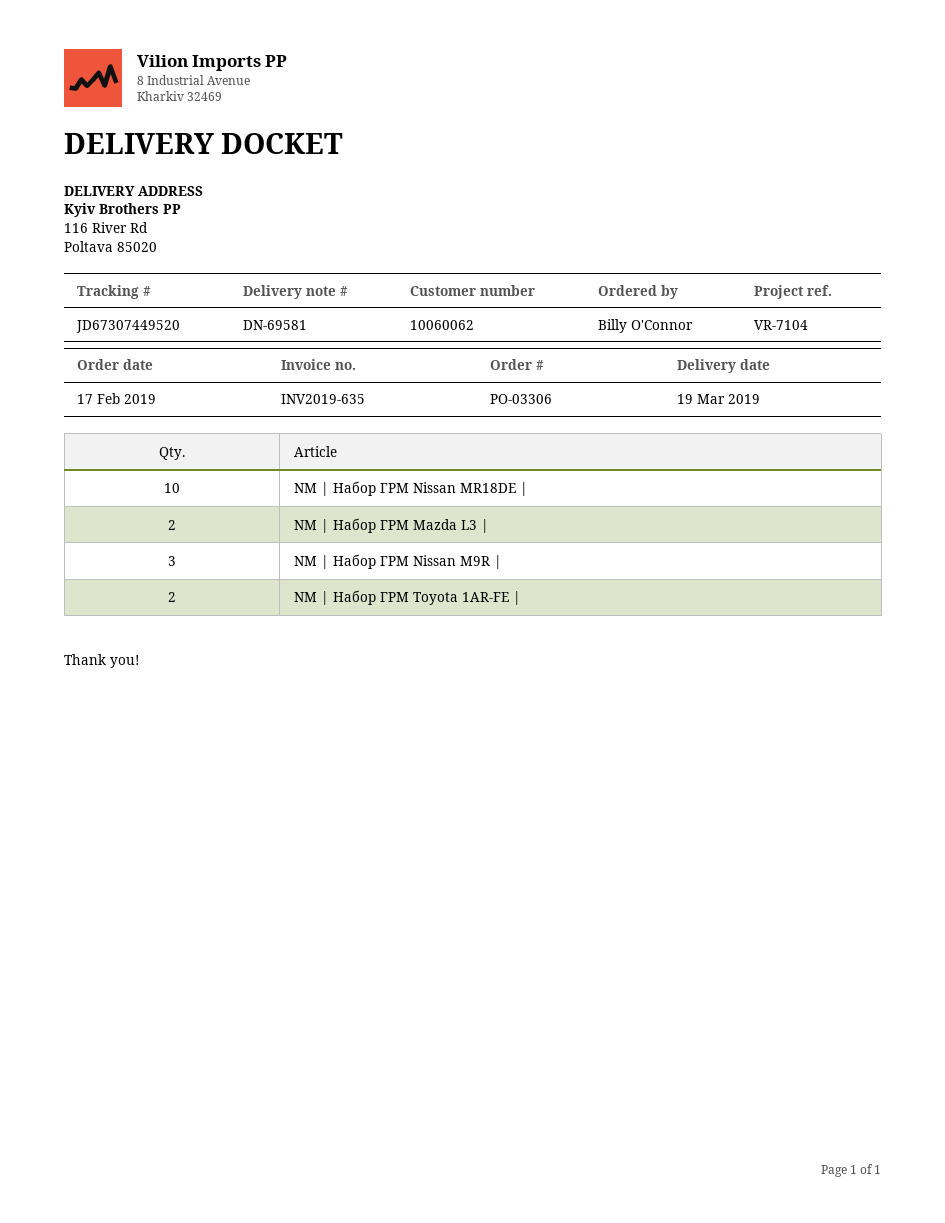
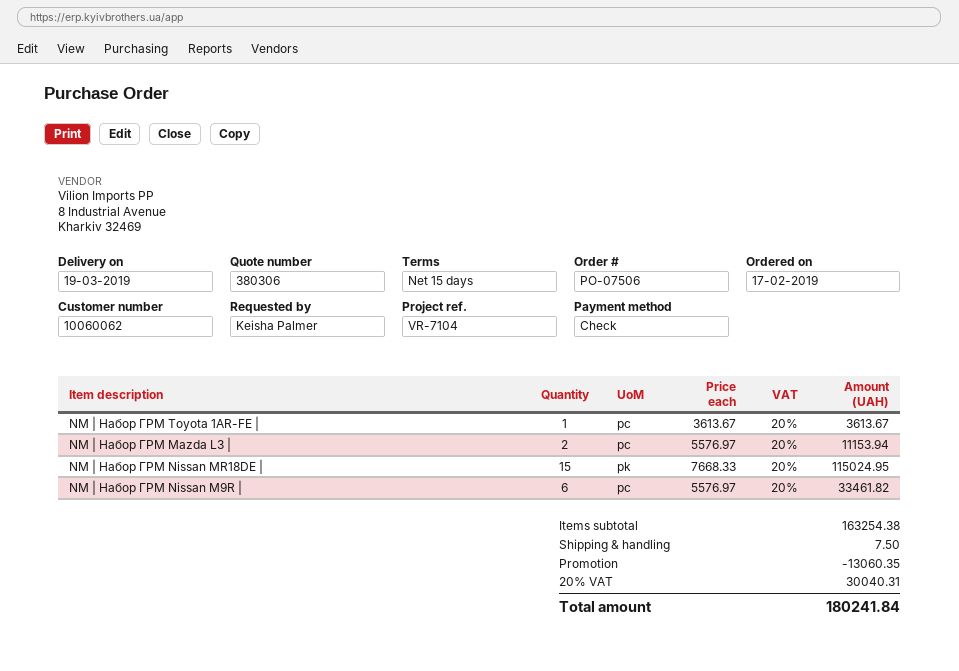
order number: PO-03306 -> PO-07506
ordered by: Billy O'Connor -> Keisha Palmer
NM | Набор ГРМ Nissan MR18DE |: 10 -> 15
NM | Набор ГРМ Nissan M9R |: 3 -> 6
NM | Набор ГРМ Toyota 1AR-FE |: 2 -> 1

